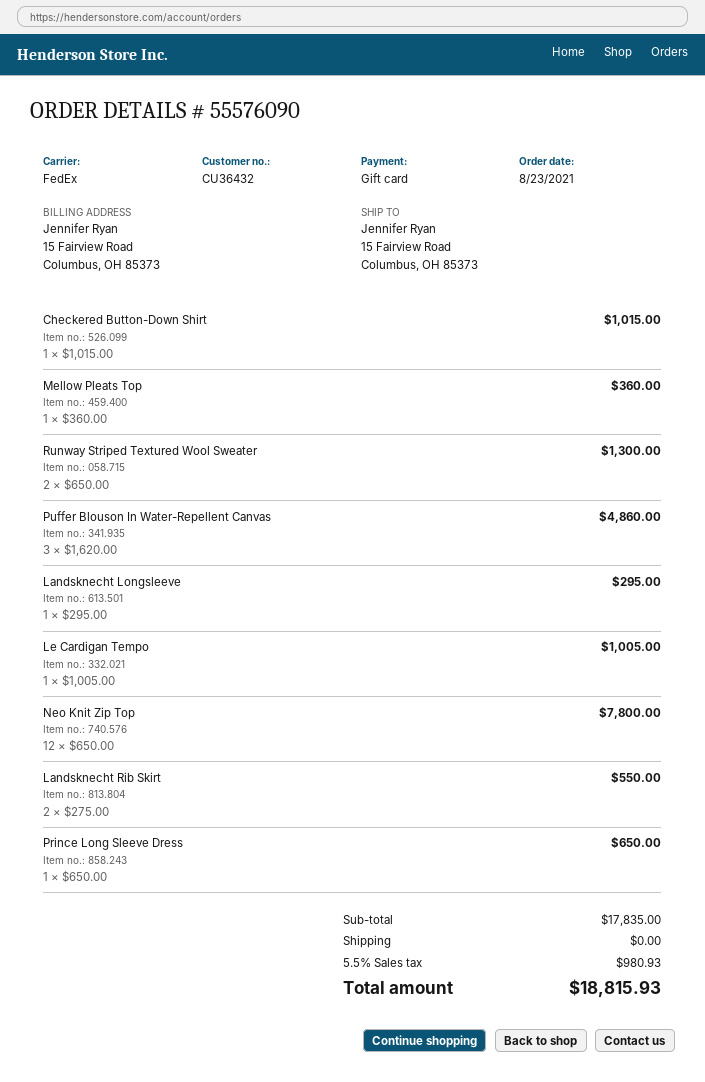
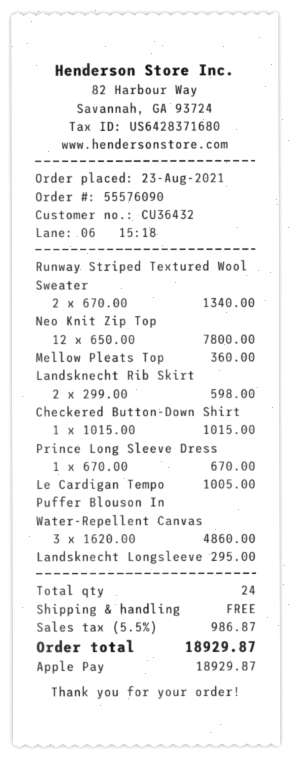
payment method: gift card -> Apple Pay
Runway Striped Textured Wool Sweater: 2 x 650.00 = 1300.00 -> 2 x 670.00 = 1340.00
Landsknecht Rib Skirt: 2 x 275.00 = 550.00 -> 2 x 299.00 = 598.00
Prince Long Sleeve Dress: 1 x 650.00 = 650.00 -> 1 x 670.00 = 670.00
tax: 5.5% = 980.93 -> 5.5% = 986.87
total: 18815.93 -> 18929.87

